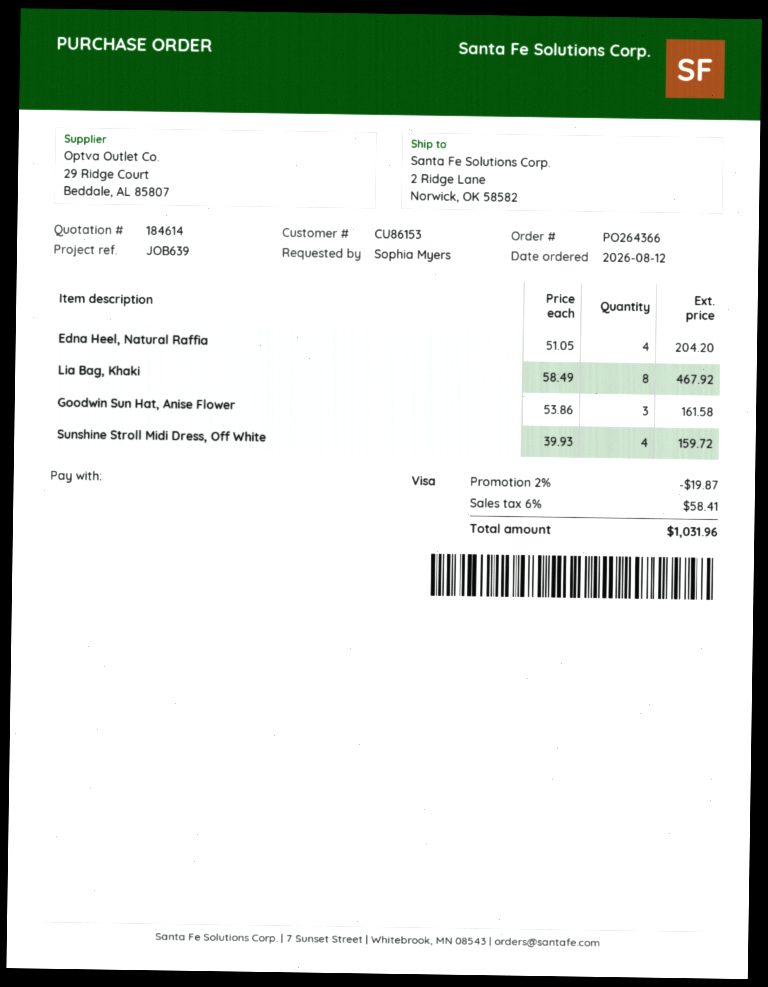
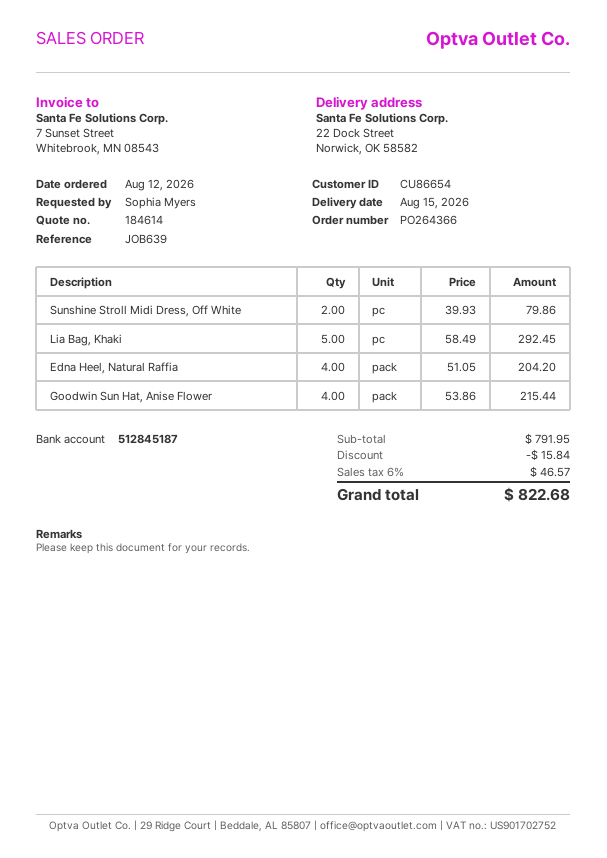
customer number: CU86153 -> CU86654
ship to: 2 Ridge Lane, Norwick, OK 58582 -> 22 Dock Street, Norwick, OK 58582
Lia Bag, Khaki: 8 x 58.49 = 467.92 -> 5 x 58.49 = 292.45
Goodwin Sun Hat, Anise Flower: 3 x 53.86 = 161.58 -> 4 x 53.86 = 215.44
Sunshine Stroll Midi Dress, Off White: 4 x 39.93 = 159.72 -> 2 x 39.93 = 79.86
discount: 19.87 -> 15.84
tax: 6% = 58.41 -> 6% = 46.57
total: 1031.96 -> 822.68

